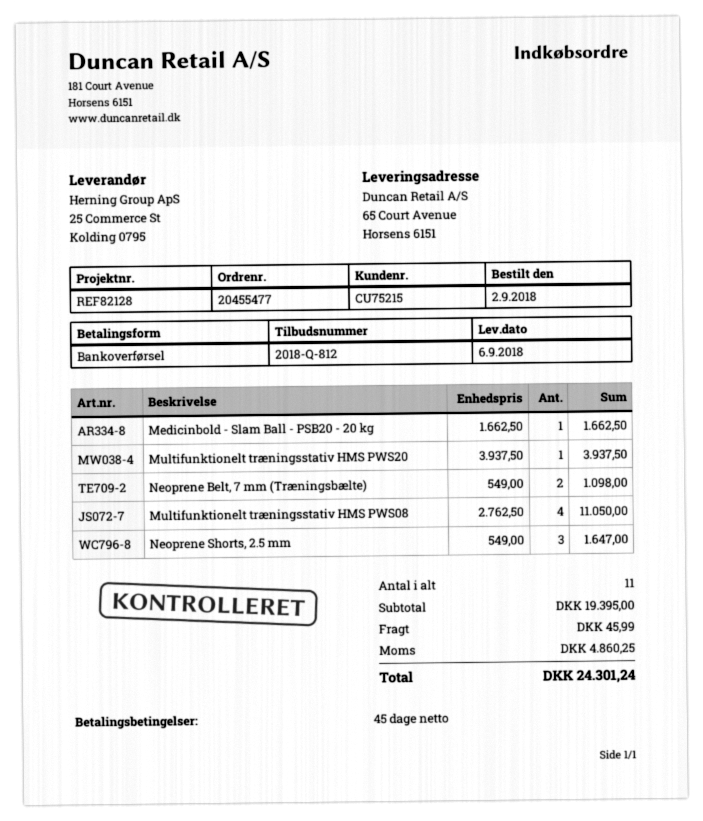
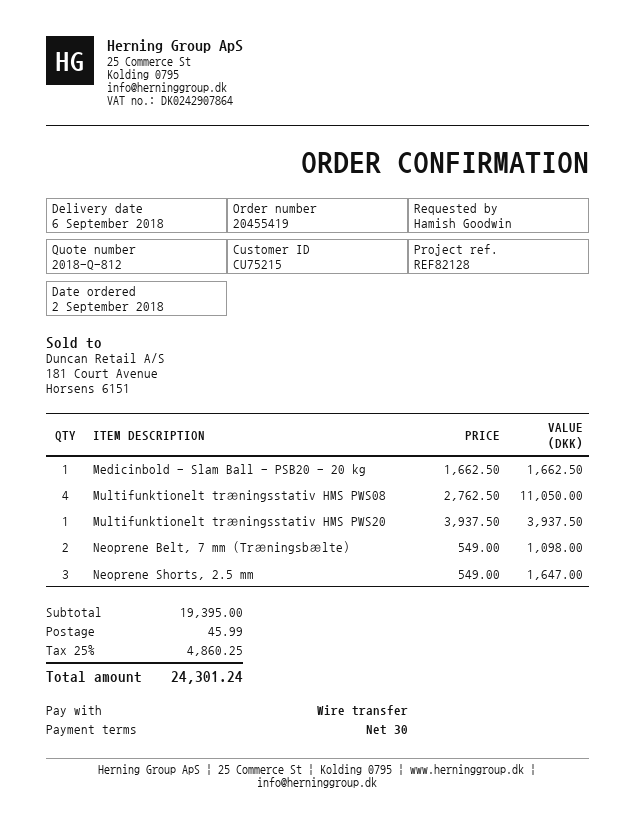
order number: 20455477 -> 20455419
payment terms: 45 days -> 30 days

